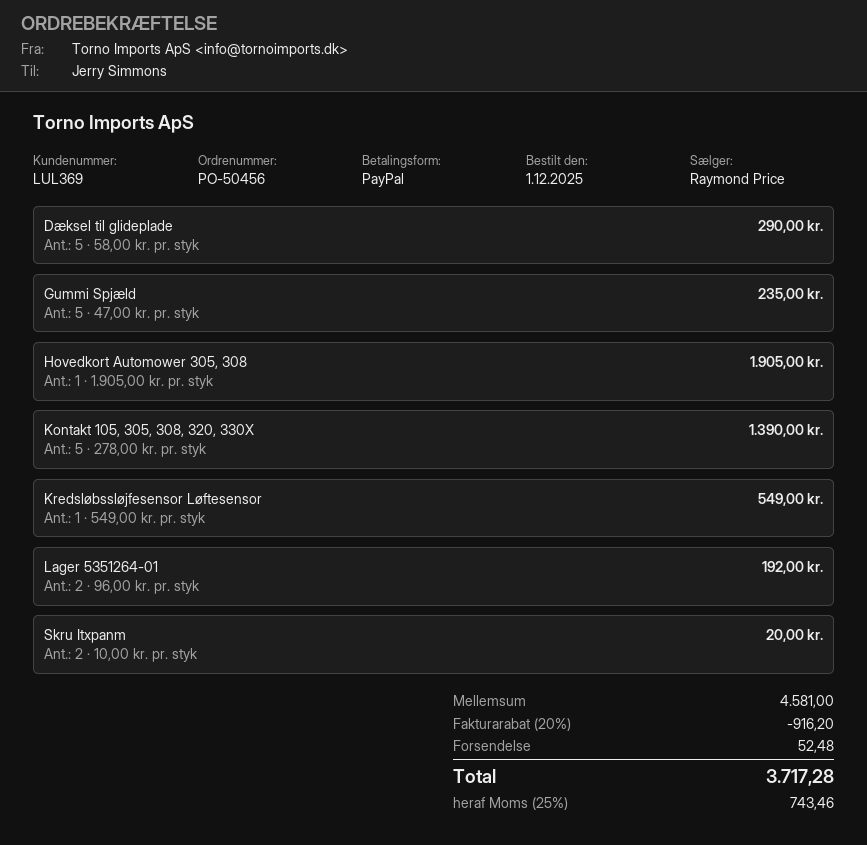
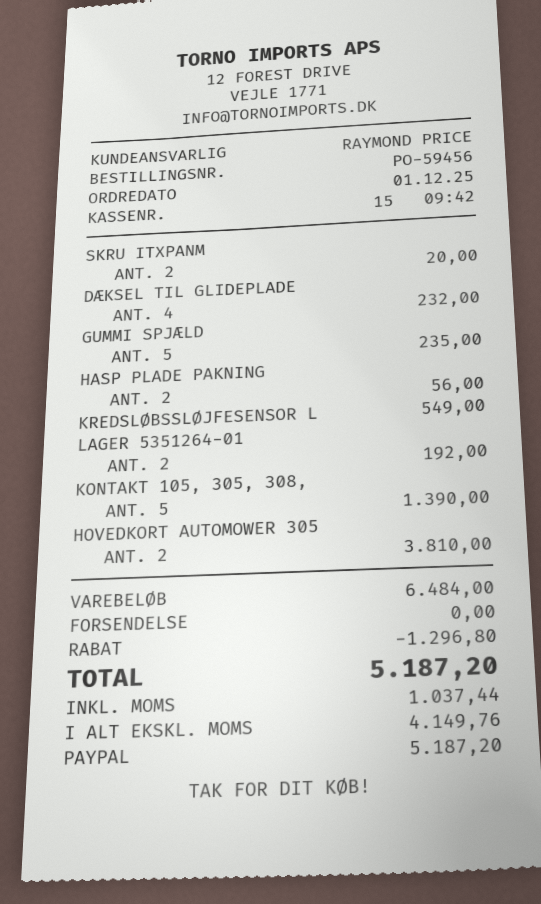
order number: PO-50456 -> PO-59456
Dæksel til glideplade: 5 for 290.00 -> 4 for 232.00
Hovedkort Automower 305, 308: 1 for 1905.00 -> 2 for 3810.00
HASP PLADE PAKNING: none -> 2 for 56.00
subtotal: 4581.00 -> 6484.00
discount: 916.20 -> 1296.80
shipping: 52.48 -> 0.00
tax: 743.46 -> 1037.44
total: 3717.28 -> 5187.20

